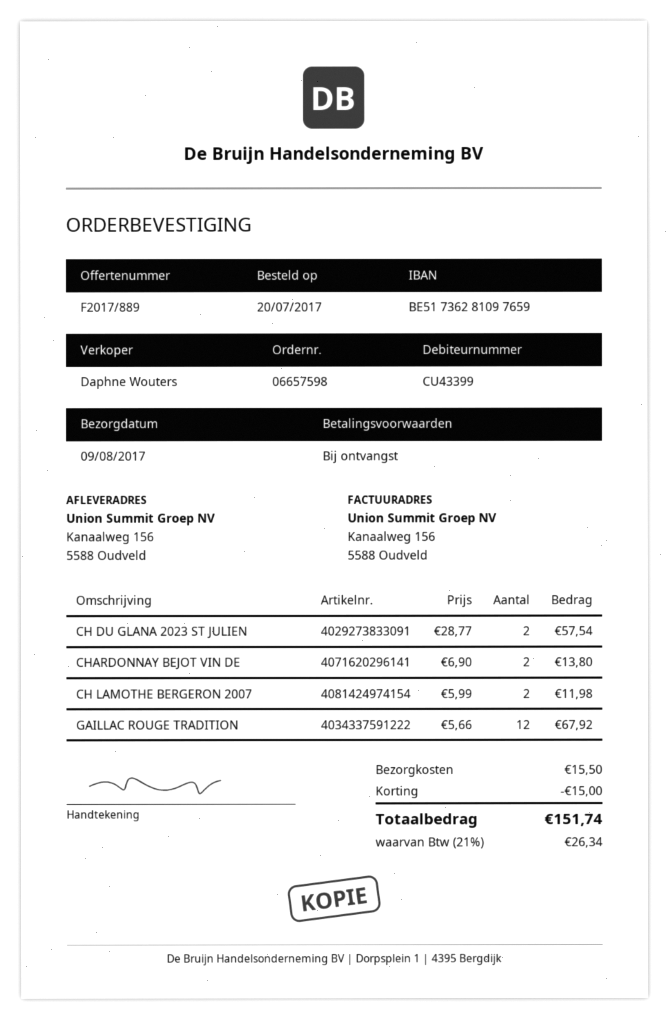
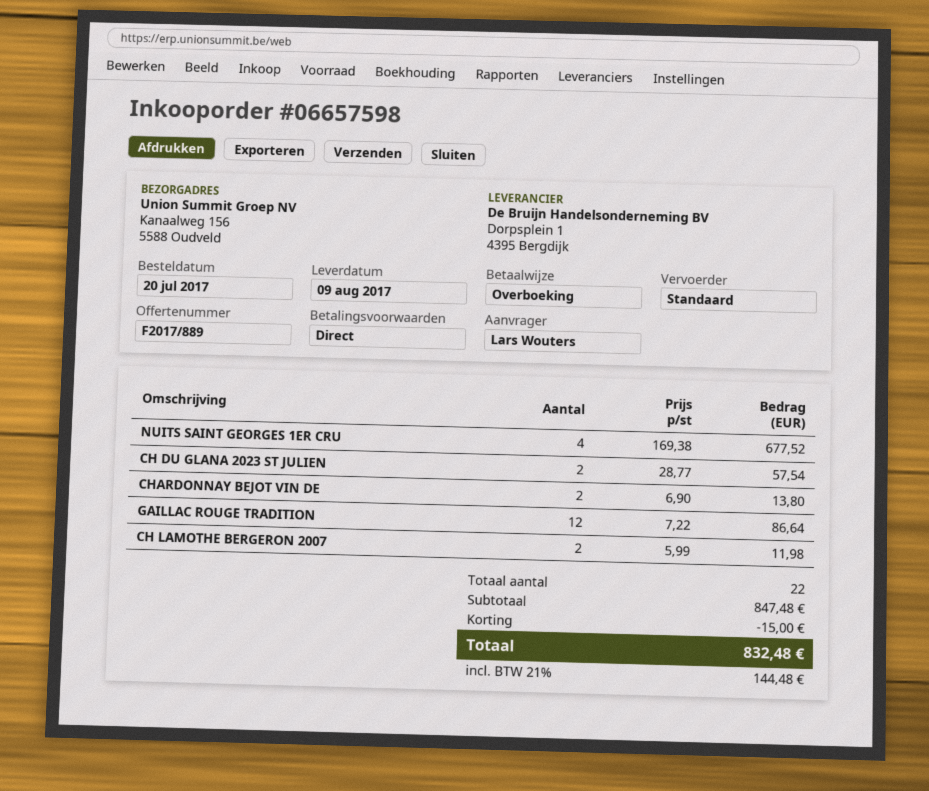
GAILLAC ROUGE TRADITION: 12 x 5.66 = 67.92 -> 12 x 7.22 = 86.64
NUITS SAINT GEORGES 1ER CRU: none -> 4 x 169.38 = 677.52
shipping: 15.50 -> none
tax: 21% = 26.34 -> 21% = 144.48
total: 151.74 -> 832.48

